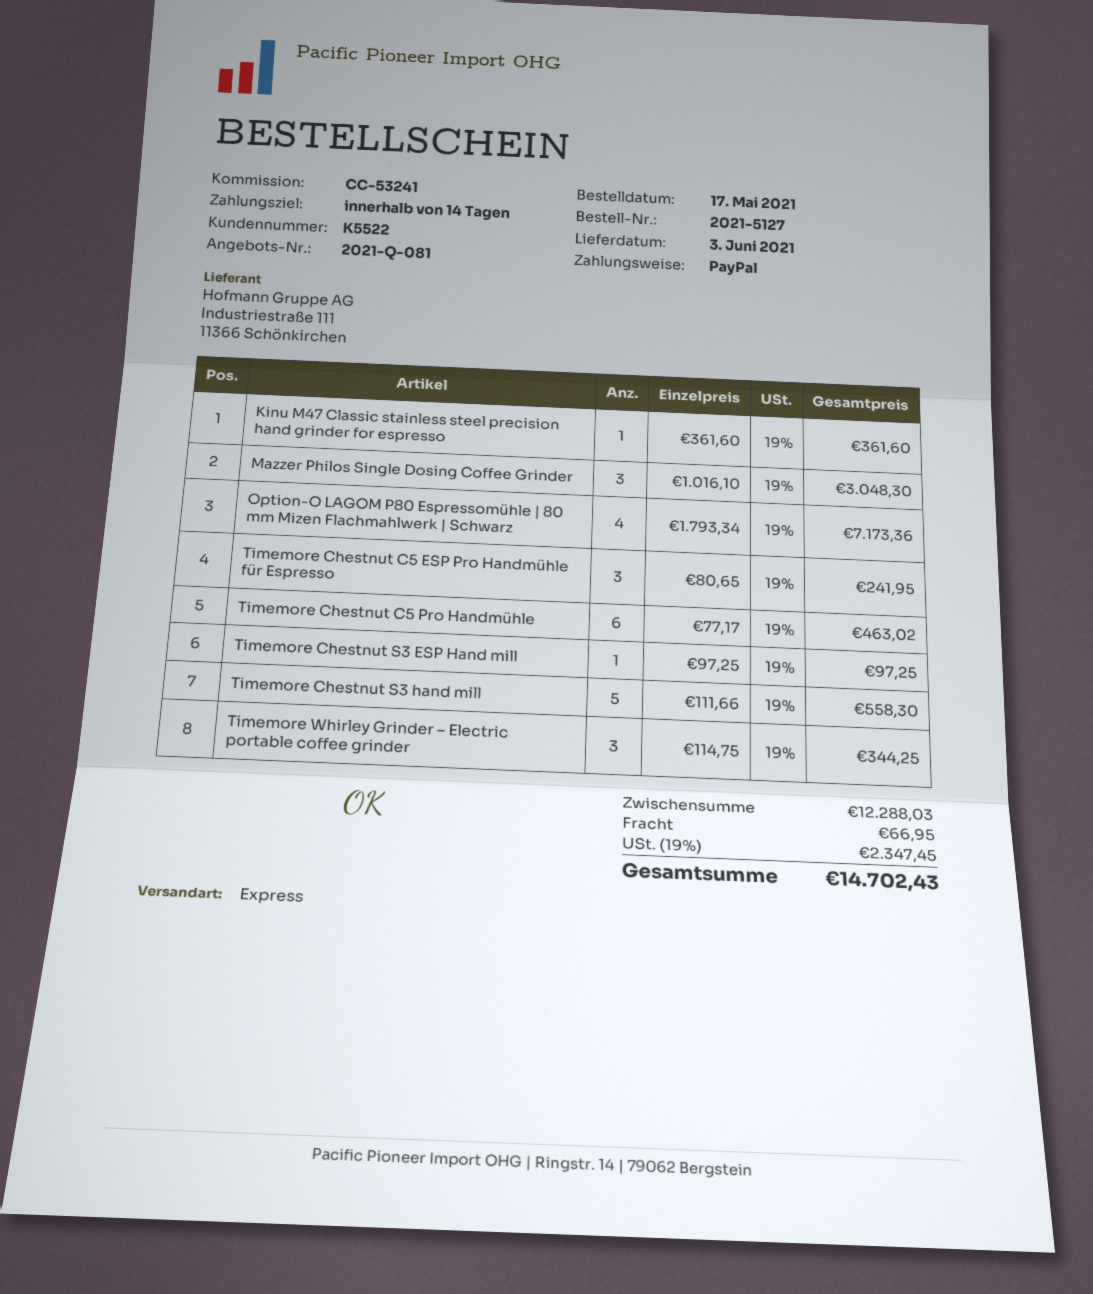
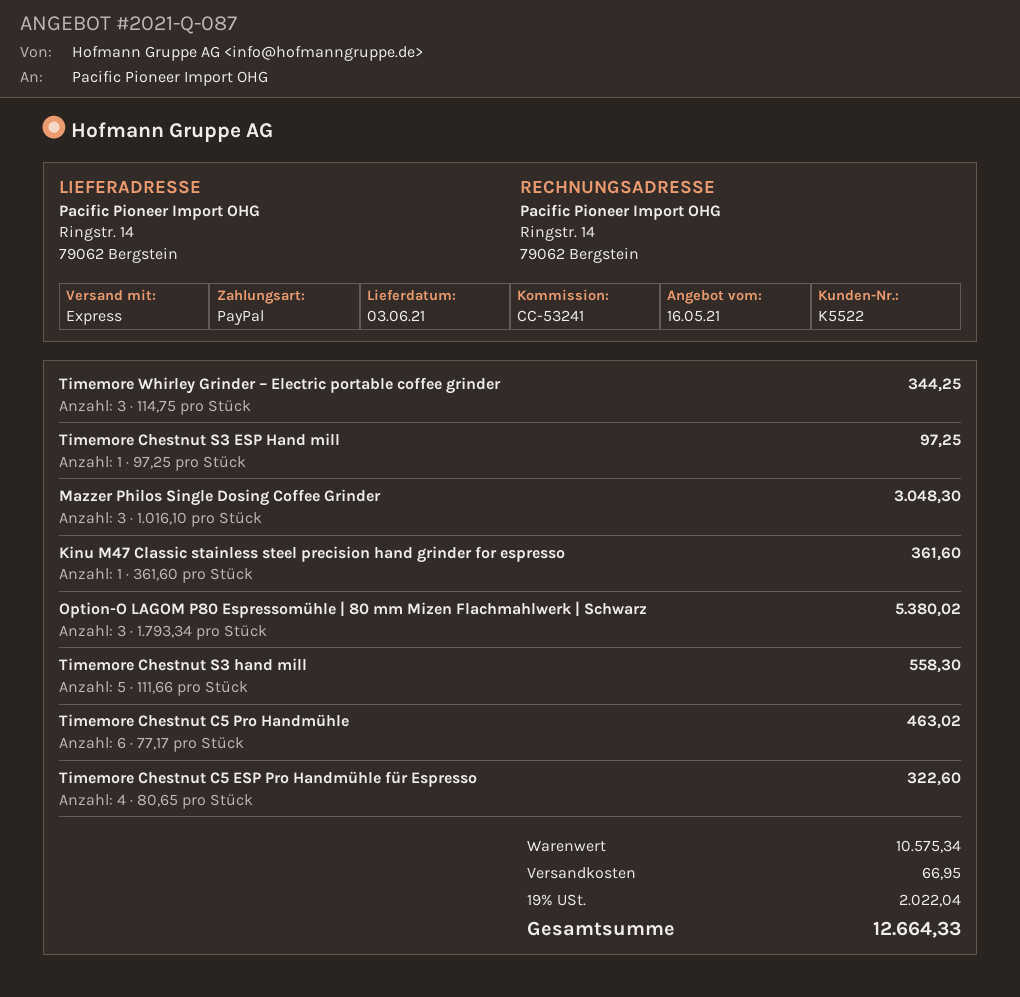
quote number: 2021-Q-081 -> 2021-Q-087
Option-O LAGOM P80 Espressomühle | 80 mm Mizen Flachmahlwerk | Schwarz: 4 x 1793.34 = 7173.36 -> 3 x 1793.34 = 5380.02
Timemore Chestnut C5 ESP Pro Handmühle für Espresso: 3 x 80.65 = 241.95 -> 4 x 80.65 = 322.60
subtotal: 12288.03 -> 10575.34
tax: 19% = 2347.45 -> 19% = 2022.04
total: 14702.43 -> 12664.33

